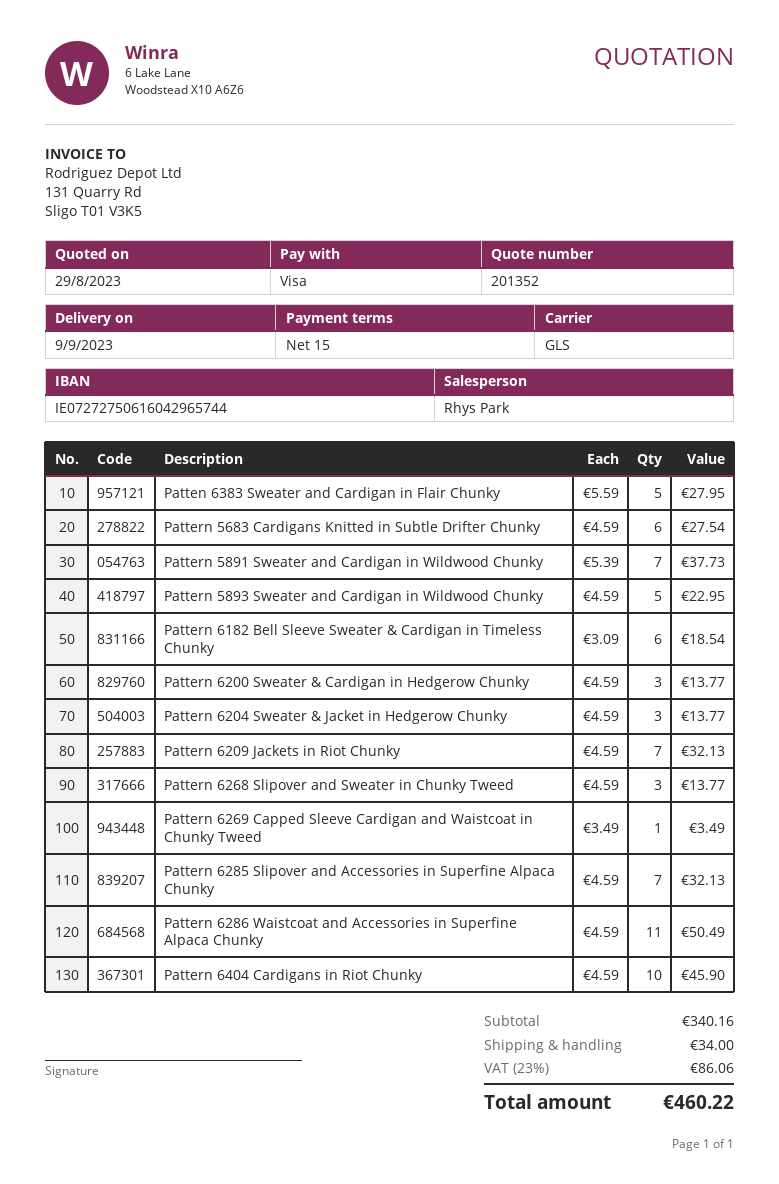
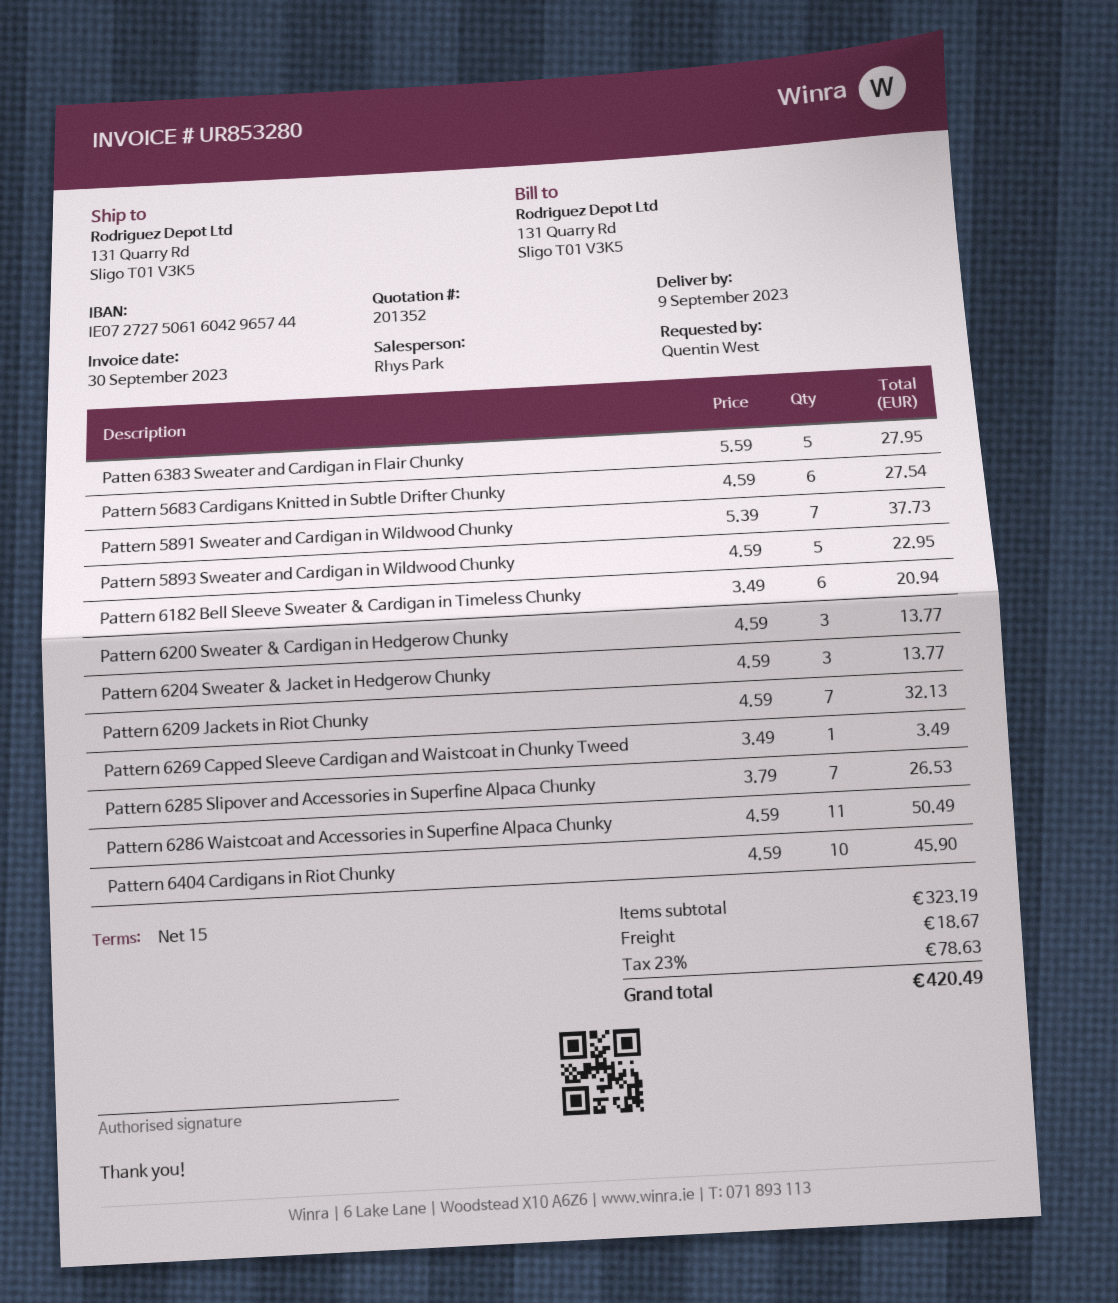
Pattern 6182 Bell Sleeve Sweater & Cardigan in Timeless Chunky: 6 x 3.09 = 18.54 -> 6 x 3.49 = 20.94
Pattern 6268 Slipover and Sweater in Chunky Tweed: 3 x 4.59 = 13.77 -> none
Pattern 6285 Slipover and Accessories in Superfine Alpaca Chunky: 7 x 4.59 = 32.13 -> 7 x 3.79 = 26.53
subtotal: 340.16 -> 323.19
shipping: 34.00 -> 18.67
tax: 23% = 86.06 -> 23% = 78.63
total: 460.22 -> 420.49

